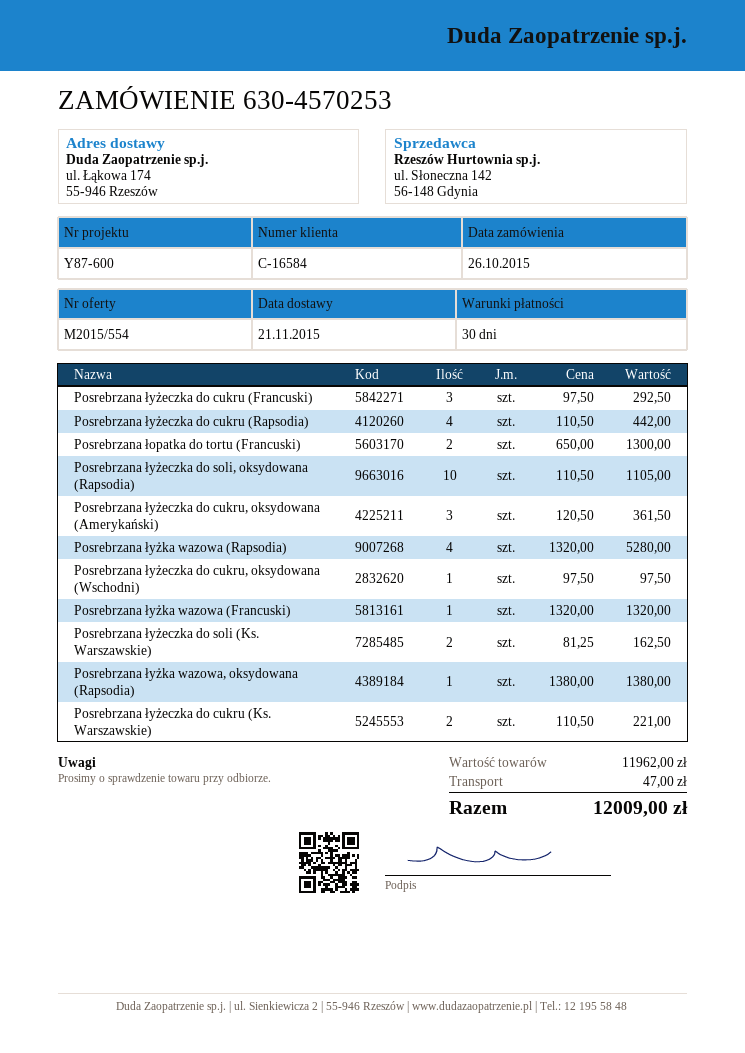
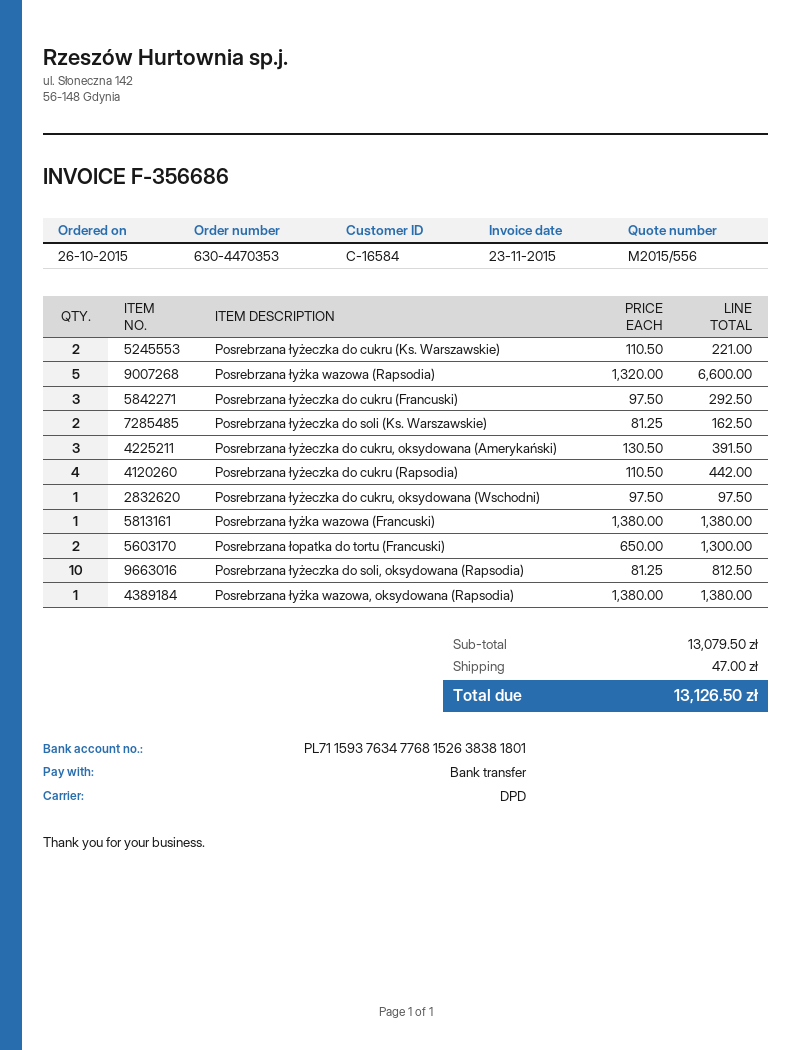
quote number: M2015/554 -> M2015/556
order number: 630-4570253 -> 630-4470353
Posrebrzana łyżeczka do soli, oksydowana (Rapsodia): 10 x 110.50 = 1105.00 -> 10 x 81.25 = 812.50
Posrebrzana łyżeczka do cukru, oksydowana (Amerykański): 3 x 120.50 = 361.50 -> 3 x 130.50 = 391.50
Posrebrzana łyżka wazowa (Rapsodia): 4 x 1320.00 = 5280.00 -> 5 x 1320.00 = 6600.00
Posrebrzana łyżka wazowa (Francuski): 1 x 1320.00 = 1320.00 -> 1 x 1380.00 = 1380.00
subtotal: 11962.00 -> 13079.50
total: 12009.00 -> 13126.50

